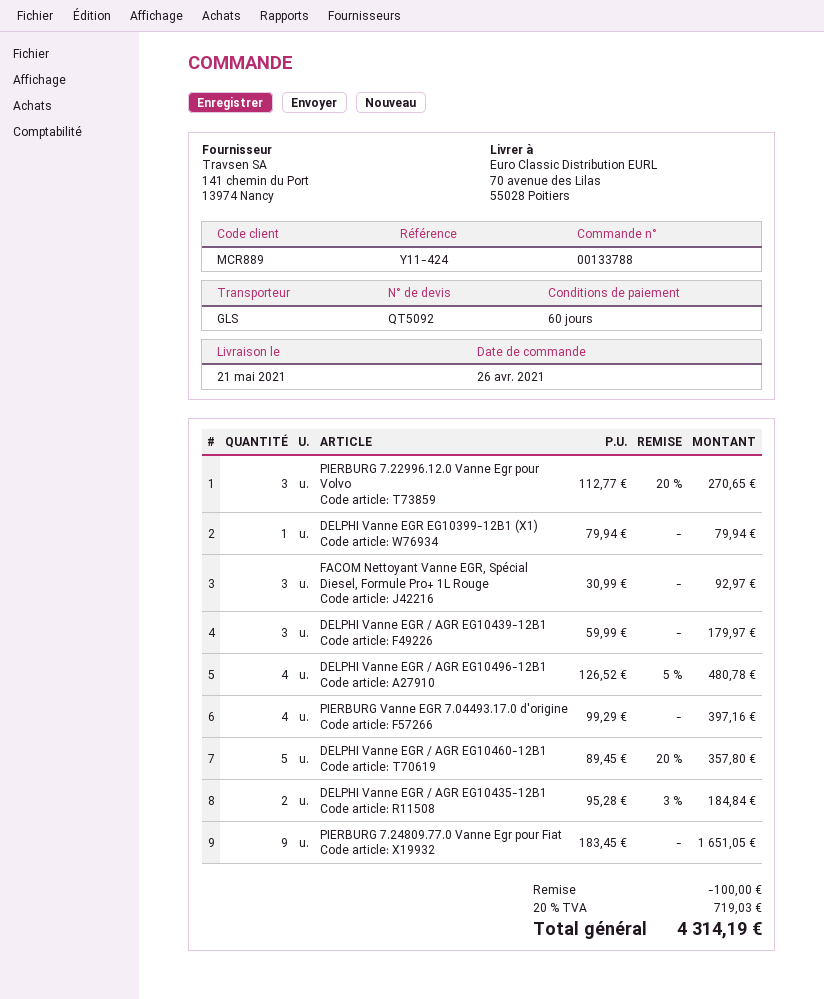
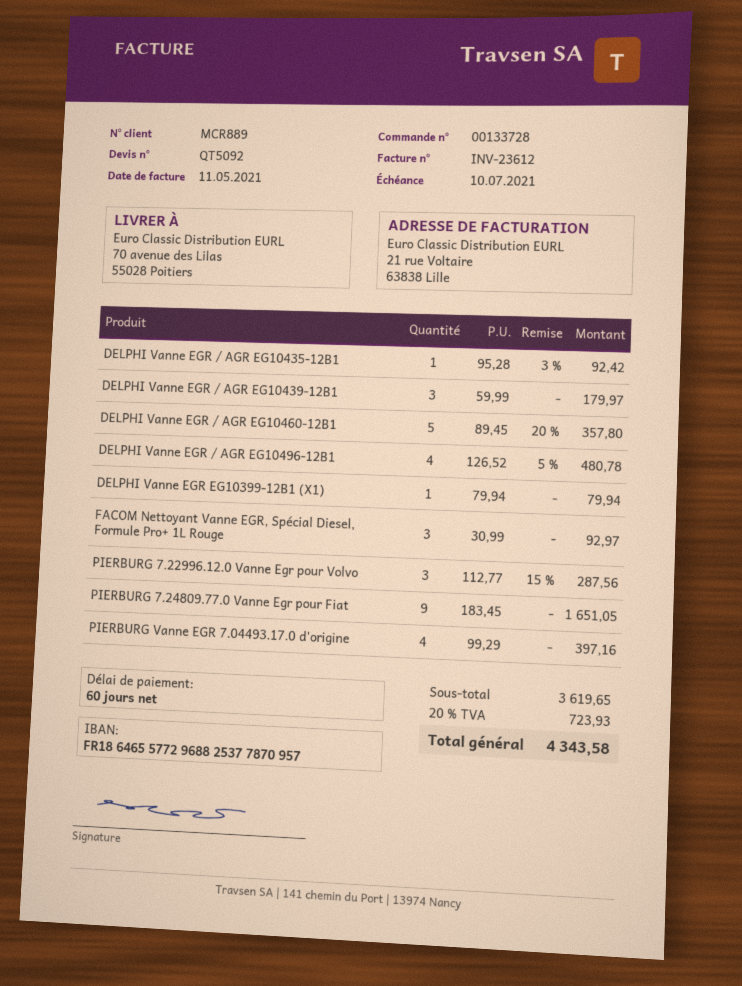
order number: 00133788 -> 00133728
PIERBURG 7.22996.12.0 Vanne Egr pour Volvo: 3 x 112.77 - 20% = 270.65 -> 3 x 112.77 - 15% = 287.56
DELPHI Vanne EGR / AGR EG10435-12B1: 2 x 95.28 - 3% = 184.84 -> 1 x 95.28 - 3% = 92.42
discount: 100.00 -> none
tax: 20% = 719.03 -> 20% = 723.93
total: 4314.19 -> 4343.58

